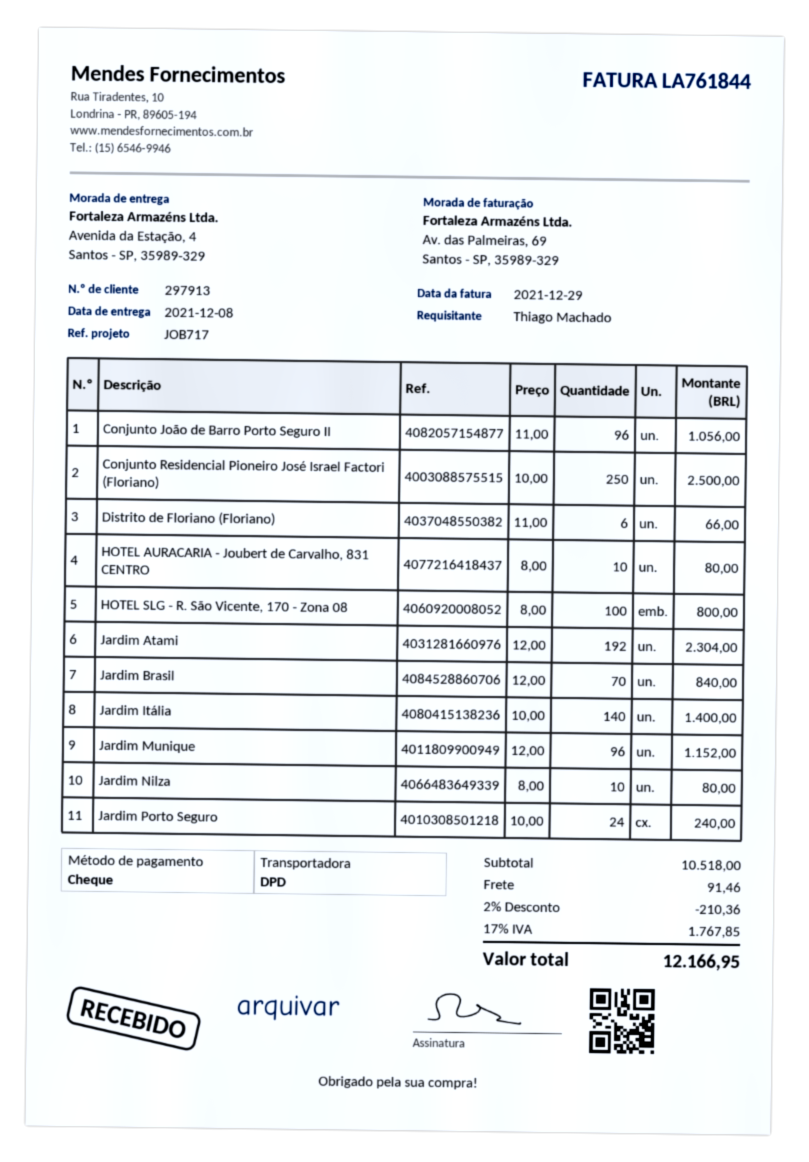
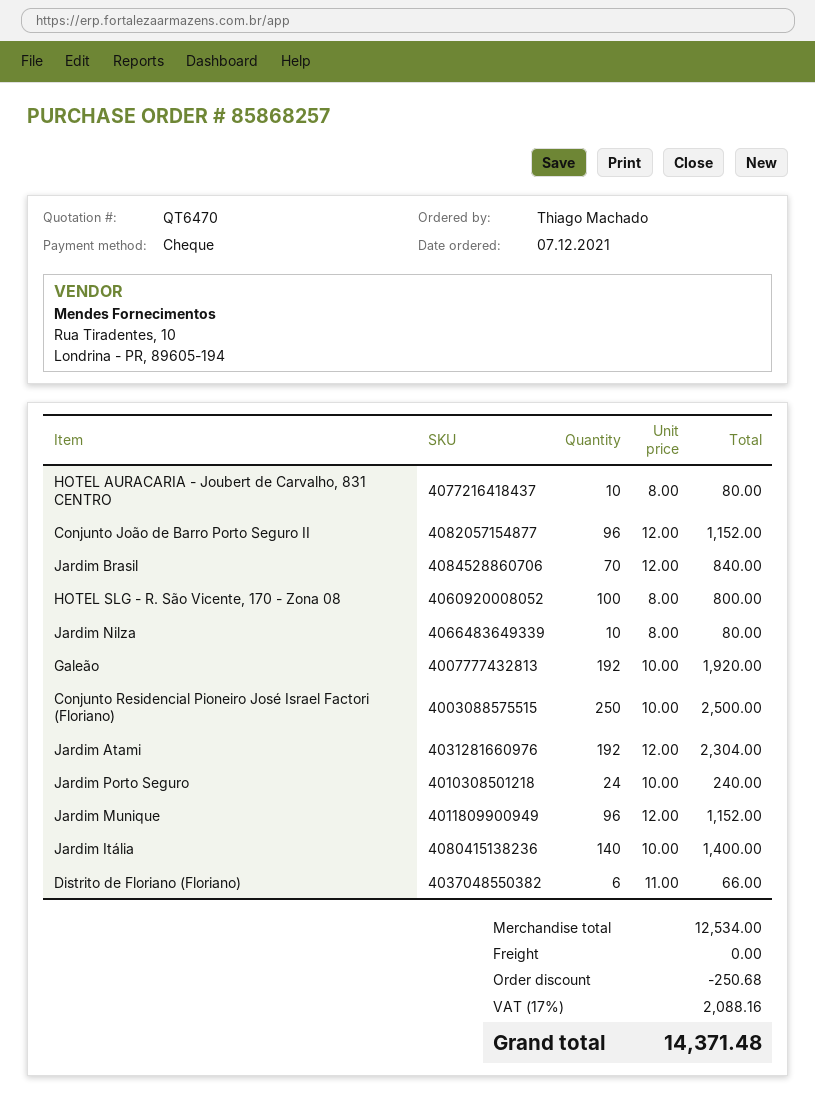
Conjunto João de Barro Porto Seguro II: 96 x 11.00 = 1056.00 -> 96 x 12.00 = 1152.00
Galeão: none -> 192 x 10.00 = 1920.00
subtotal: 10518.00 -> 12534.00
discount: 210.36 -> 250.68
shipping: 91.46 -> 0.00
tax: 17% = 1767.85 -> 17% = 2088.16
total: 12166.95 -> 14371.48

